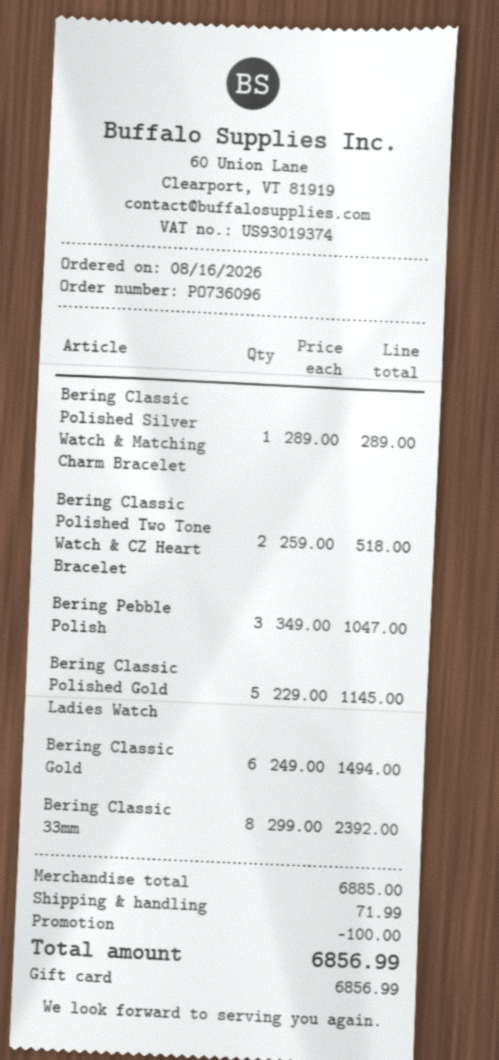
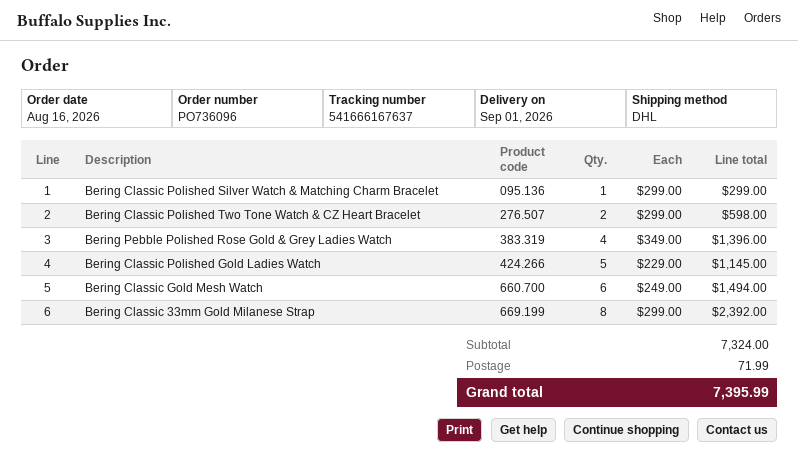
Bering Classic Polished Silver Watch & Matching Charm Bracelet: 1 x 289.00 = 289.00 -> 1 x 299.00 = 299.00
Bering Classic Polished Two Tone Watch & CZ Heart Bracelet: 2 x 259.00 = 518.00 -> 2 x 299.00 = 598.00
Bering Pebble Polish: 3 x 349.00 = 1047.00 -> 4 x 349.00 = 1396.00
subtotal: 6885.00 -> 7324.00
discount: 100.00 -> none
total: 6856.99 -> 7395.99

